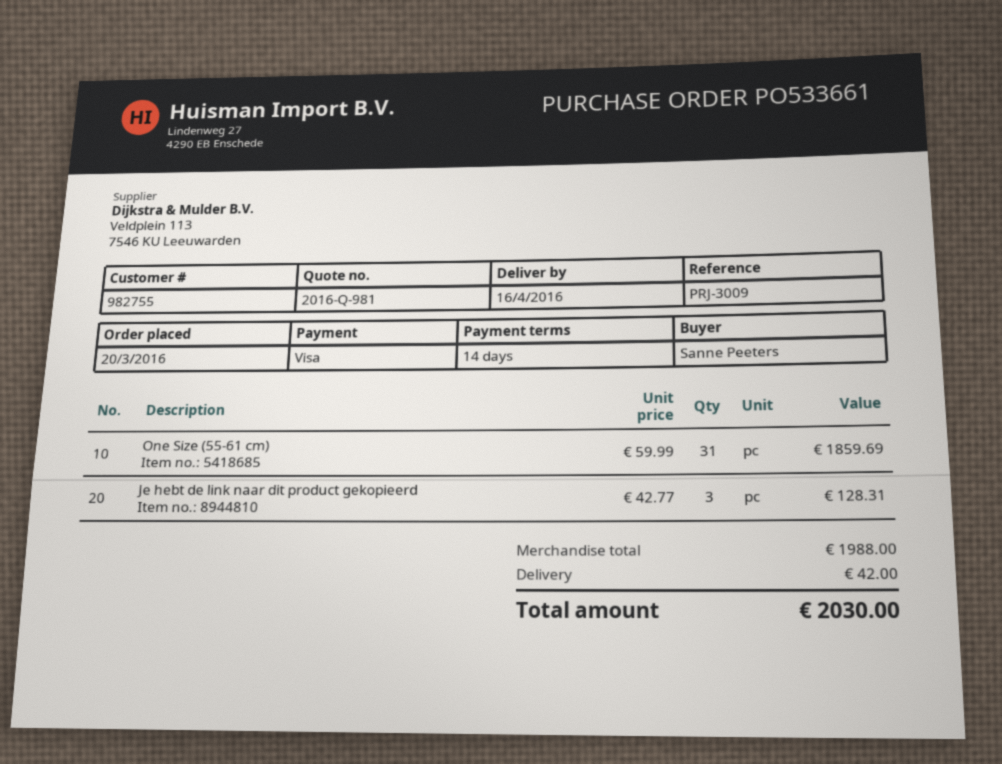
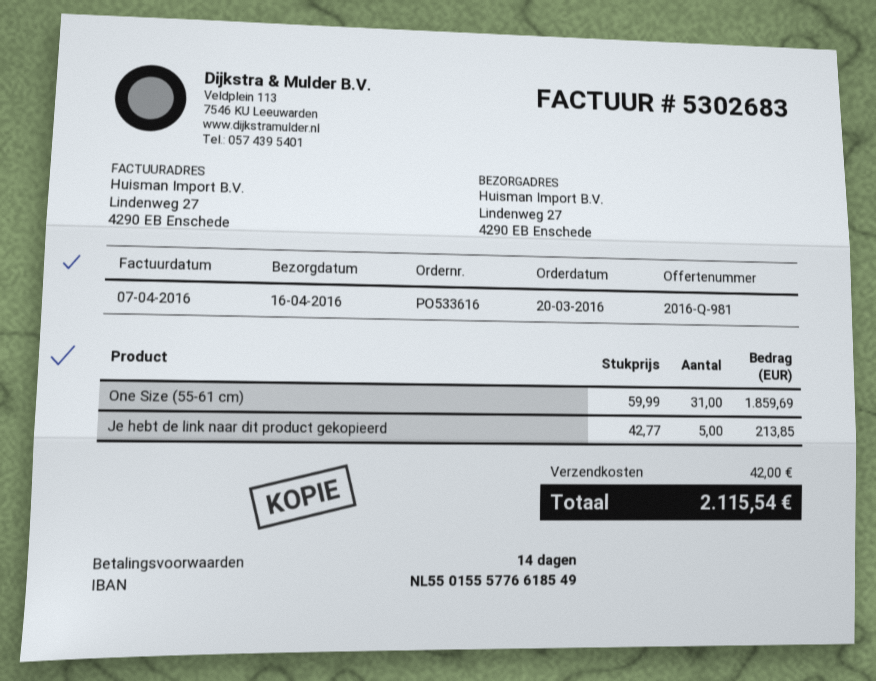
order number: PO533661 -> PO533616
Je hebt de link naar dit product gekopieerd: 3 x 42.77 = 128.31 -> 5 x 42.77 = 213.85
total: 2030.00 -> 2115.54

